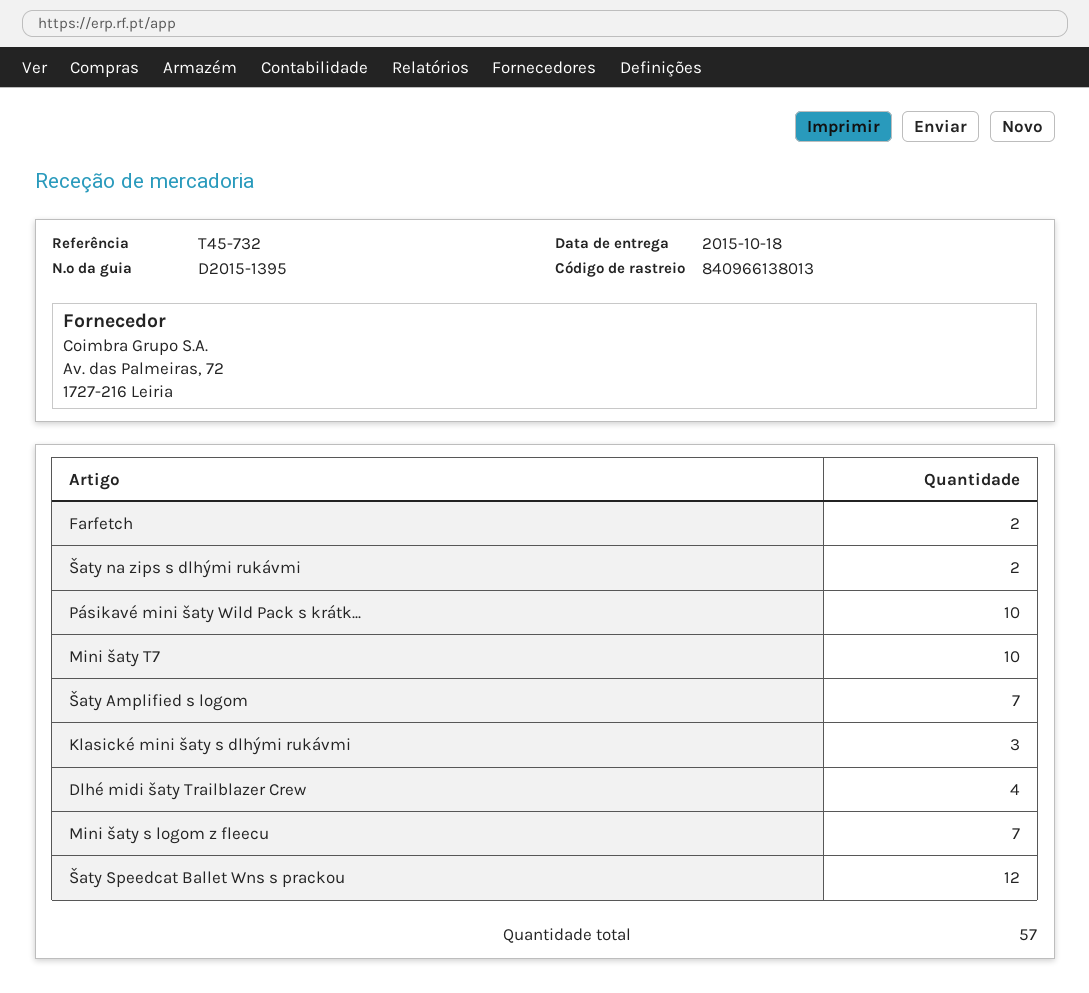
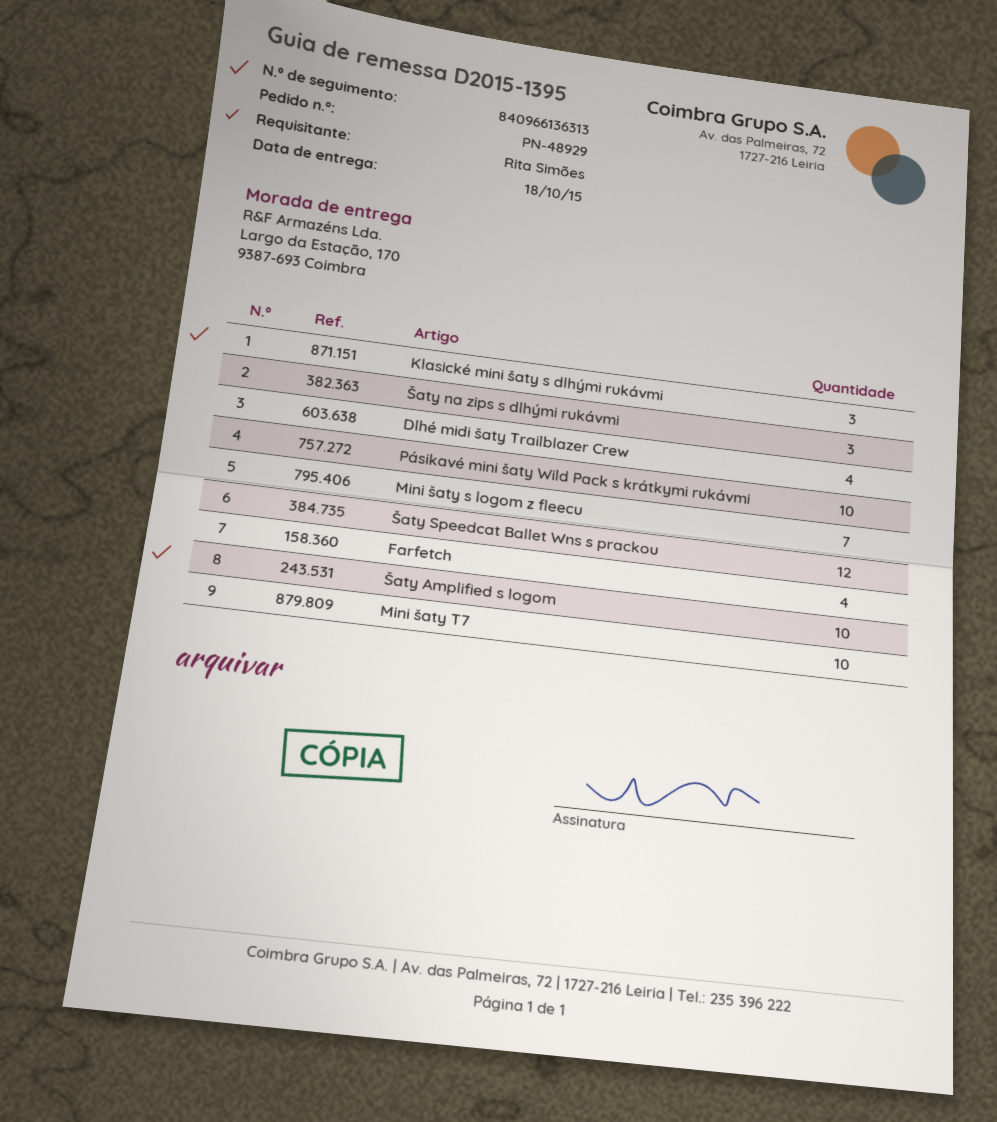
tracking number: 840966138013 -> 840966136313
Farfetch: 2 -> 4
Šaty na zips s dlhými rukávmi: 2 -> 3
Šaty Amplified s logom: 7 -> 10

